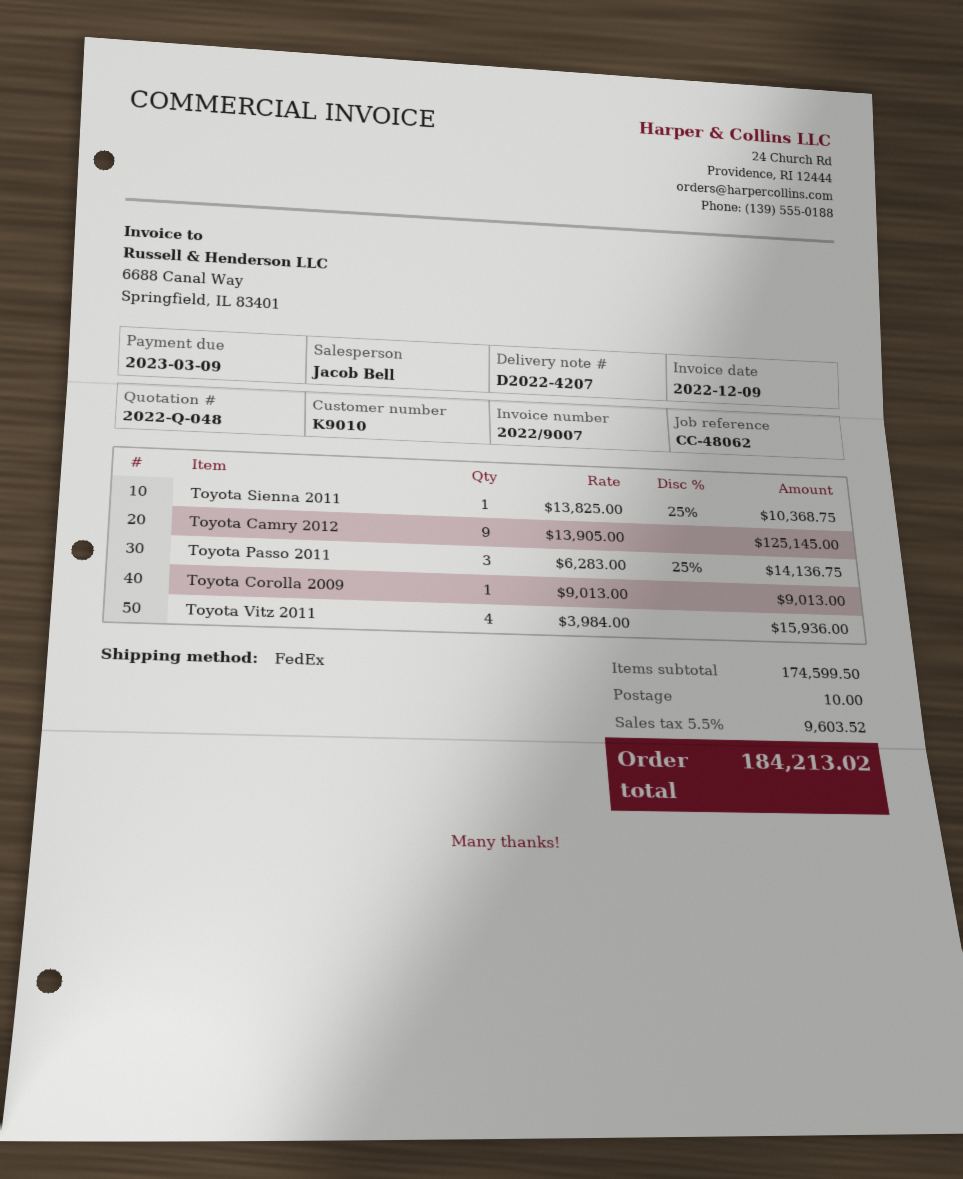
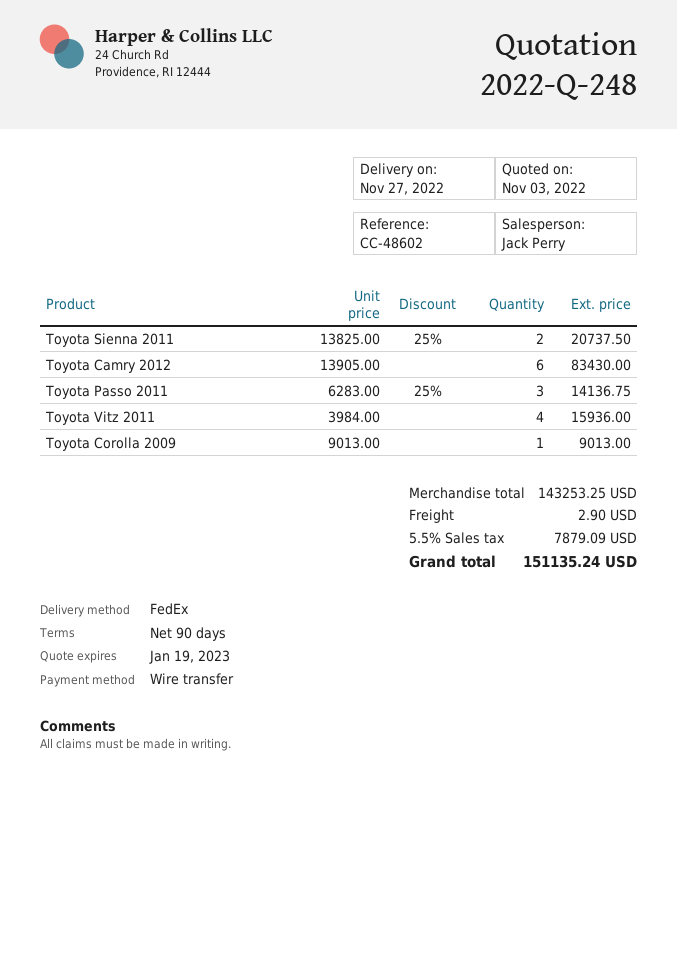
quote number: 2022-Q-048 -> 2022-Q-248
reference: CC-48062 -> CC-48602
sales rep: Jacob Bell -> Jack Perry
Toyota Sienna 2011: 1 x 13825.00 - 25% = 10368.75 -> 2 x 13825.00 - 25% = 20737.50
Toyota Camry 2012: 9 x 13905.00 = 125145.00 -> 6 x 13905.00 = 83430.00
subtotal: 174599.50 -> 143253.25
shipping: 10.00 -> 2.90
tax: 5.5% = 9603.52 -> 5.5% = 7879.09
total: 184213.02 -> 151135.24

